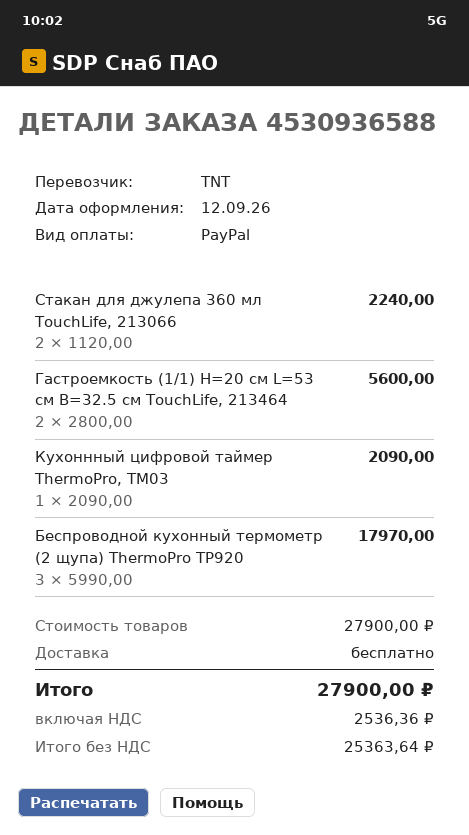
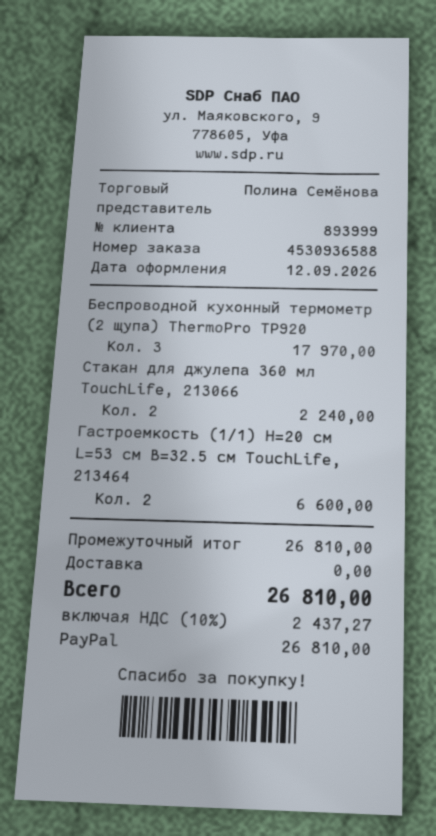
Гастроемкость (1/1) H=20 см L=53 см B=32.5 см TouchLife, 213464: 2 for 5600.00 -> 2 for 6600.00
Кухоннный цифровой таймер ThermoPro, TM03: 1 for 2090.00 -> none
subtotal: 27900.00 -> 26810.00
tax: 2536.36 -> 2437.27
total: 27900.00 -> 26810.00

